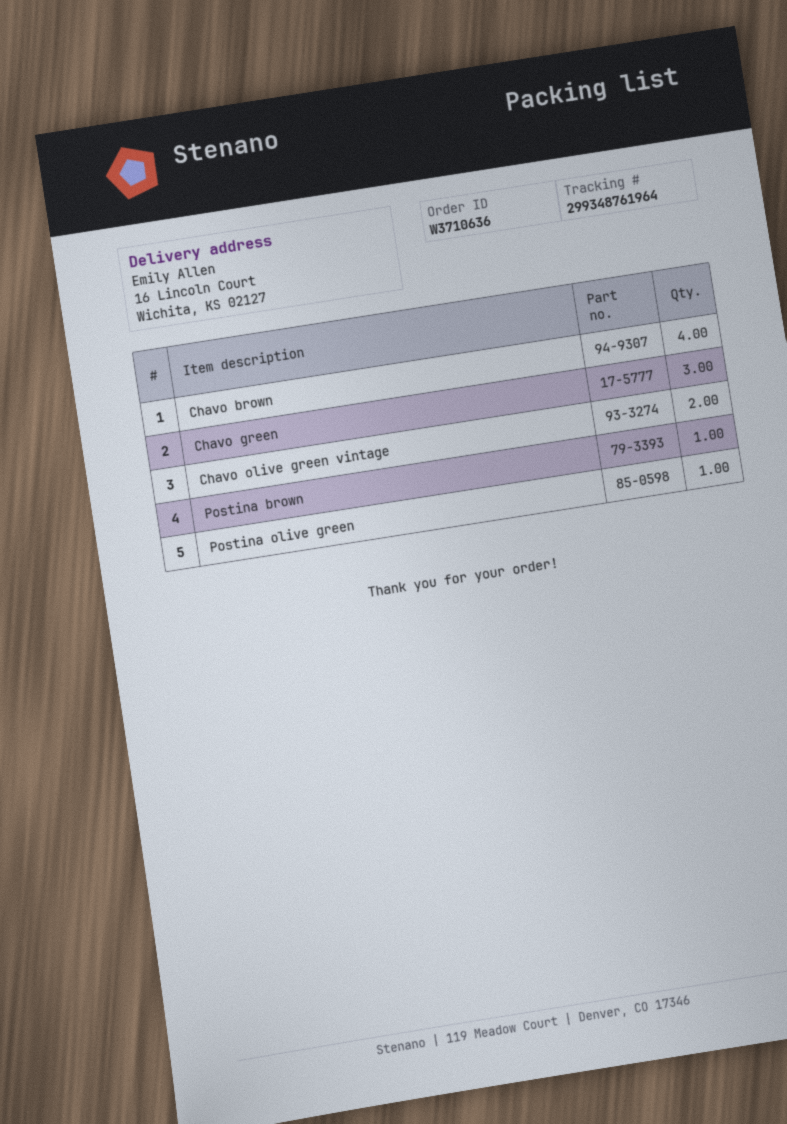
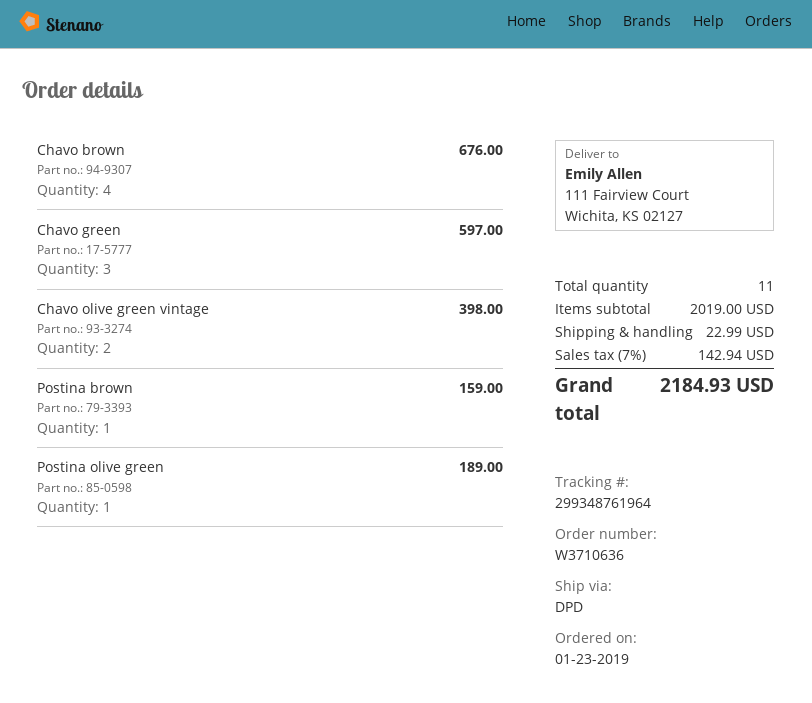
ship to: 16 Lincoln Court, Wichita, KS 02127 -> 111 Fairview Court, Wichita, KS 02127

